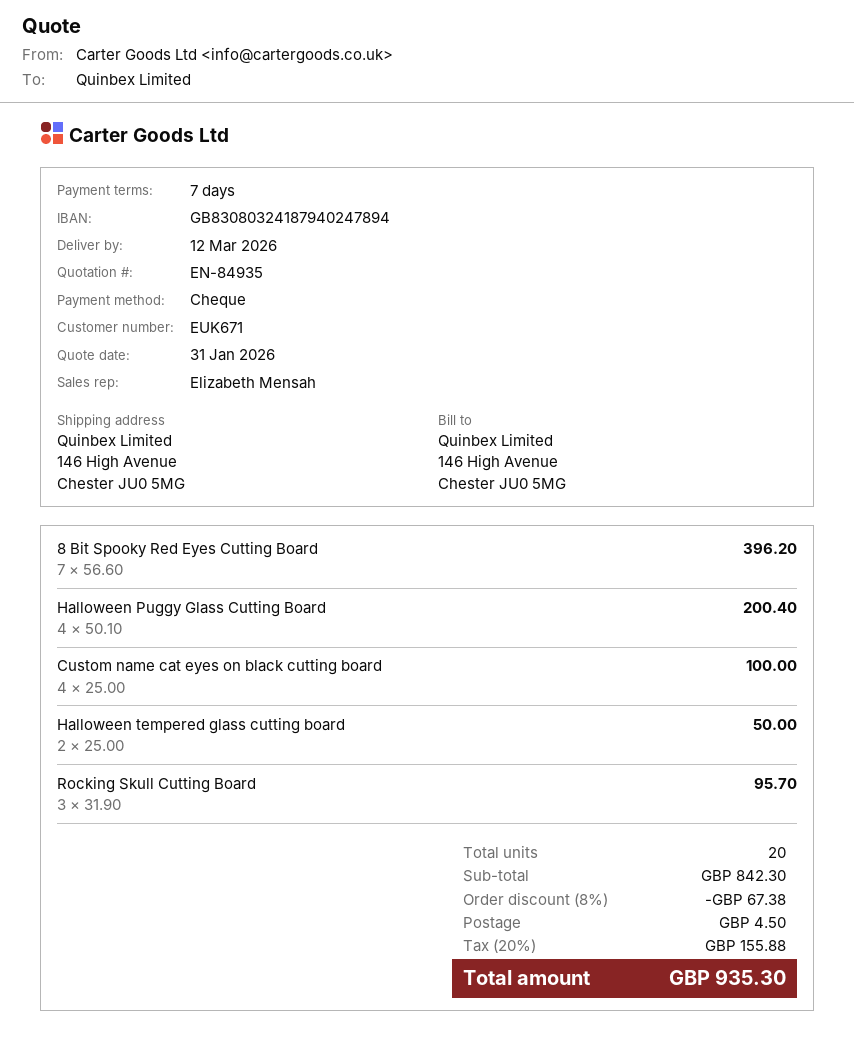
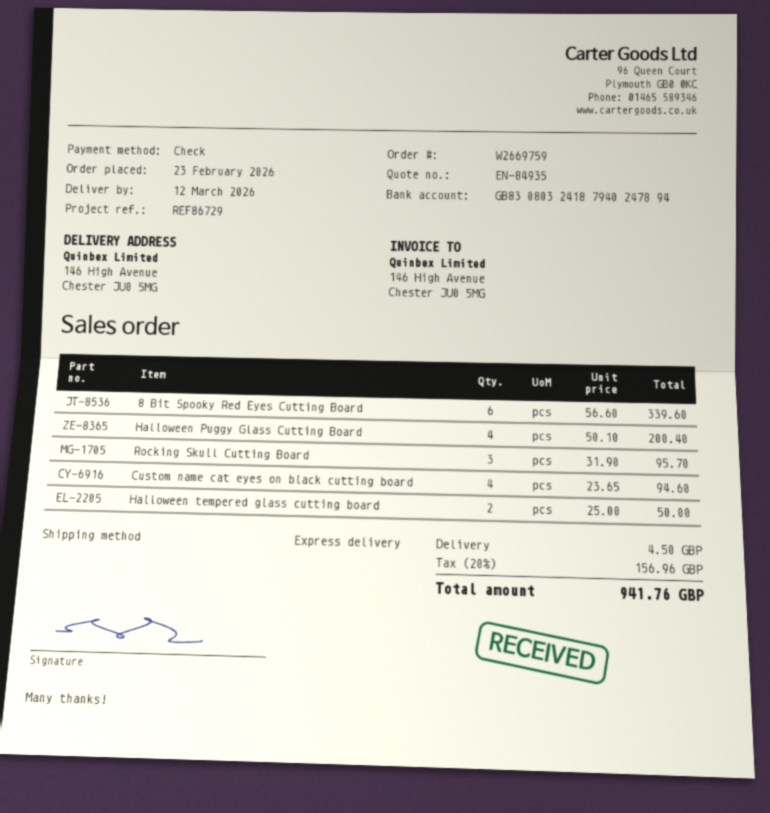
8 Bit Spooky Red Eyes Cutting Board: 7 x 56.60 = 396.20 -> 6 x 56.60 = 339.60
Custom name cat eyes on black cutting board: 4 x 25.00 = 100.00 -> 4 x 23.65 = 94.60
discount: 8% = 67.38 -> none
tax: 20% = 155.88 -> 20% = 156.96
total: 935.30 -> 941.76

